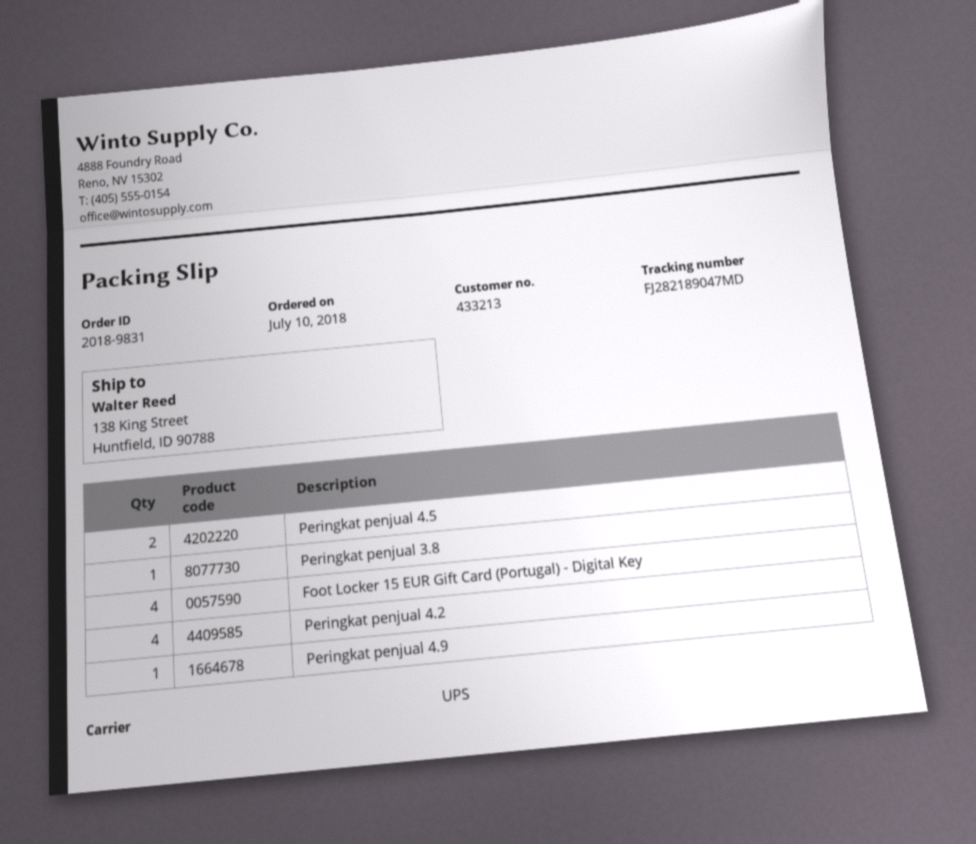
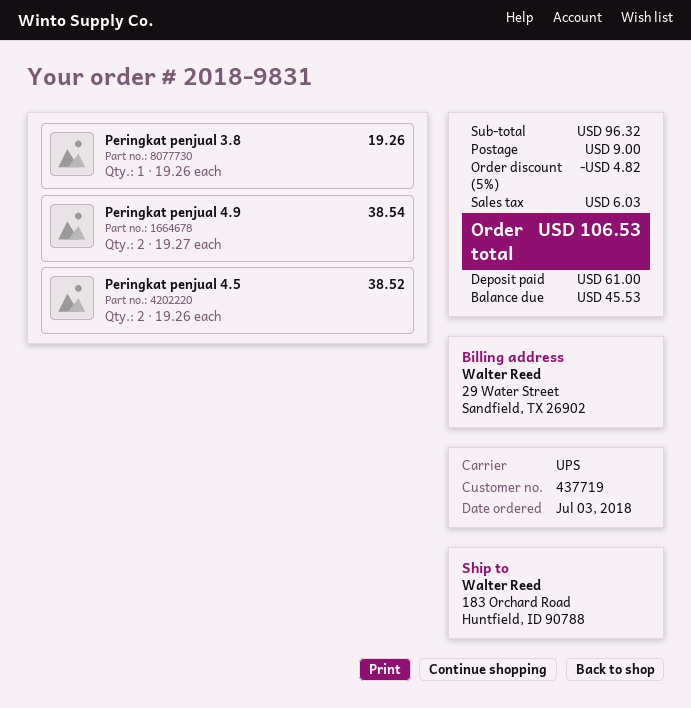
order date: 2018-07-10 -> 2018-07-03
customer number: 433213 -> 437719
ship to: 138 King Street, Huntfield, ID 90788 -> 183 Orchard Road, Huntfield, ID 90788
Foot Locker 15 EUR Gift Card (Portugal) - Digital Key: 4 -> none
Peringkat penjual 4.2: 4 -> none
Peringkat penjual 4.9: 1 -> 2

